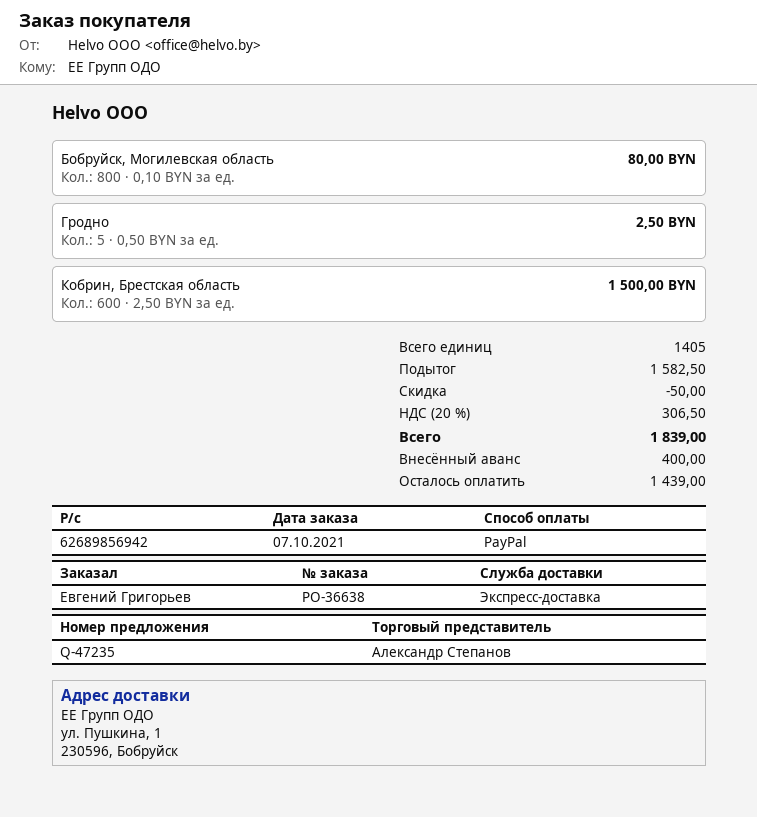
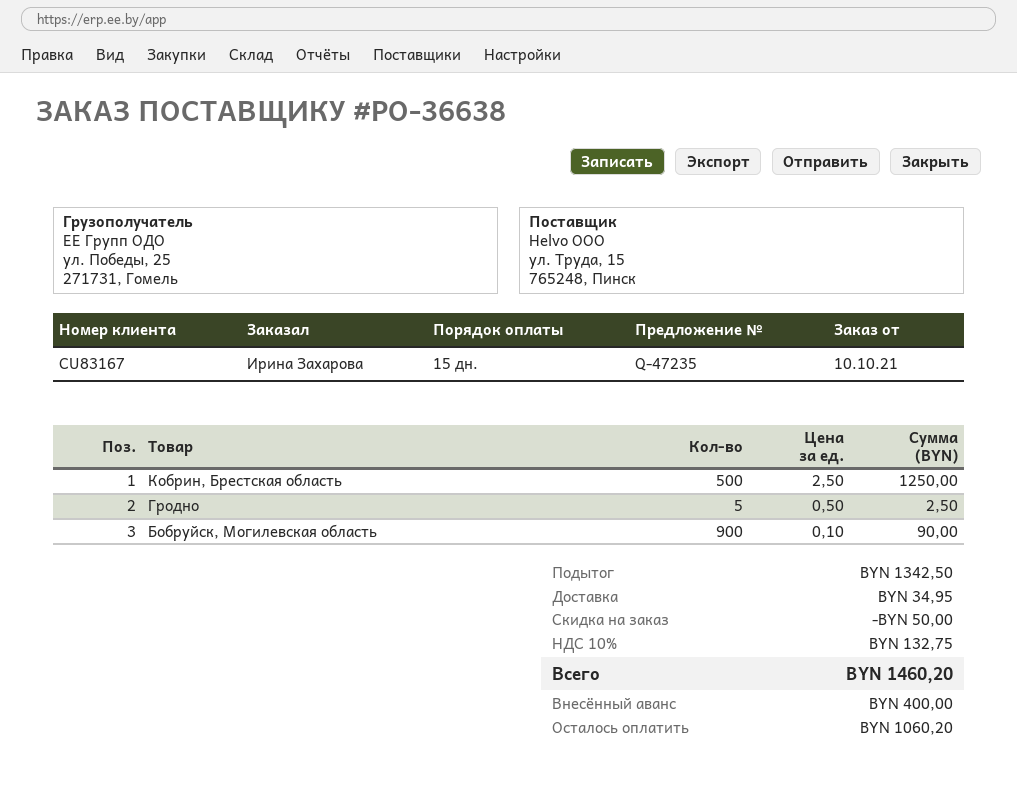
order date: 2021-10-07 -> 2021-10-10
ordered by: Евгений Григорьев -> Ирина Захарова
ship to: ул. Пушкина, 1, 230596, Бобруйск -> ул. Победы, 25, 271731, Гомель
Бобруйск, Могилевская область: 800 x 0.10 = 80.00 -> 900 x 0.10 = 90.00
Кобрин, Брестская область: 600 x 2.50 = 1500.00 -> 500 x 2.50 = 1250.00
subtotal: 1582.50 -> 1342.50
shipping: none -> 34.95
tax: 20% = 306.50 -> 10% = 132.75
total: 1839.00 -> 1460.20
balance: 1439.00 -> 1060.20

